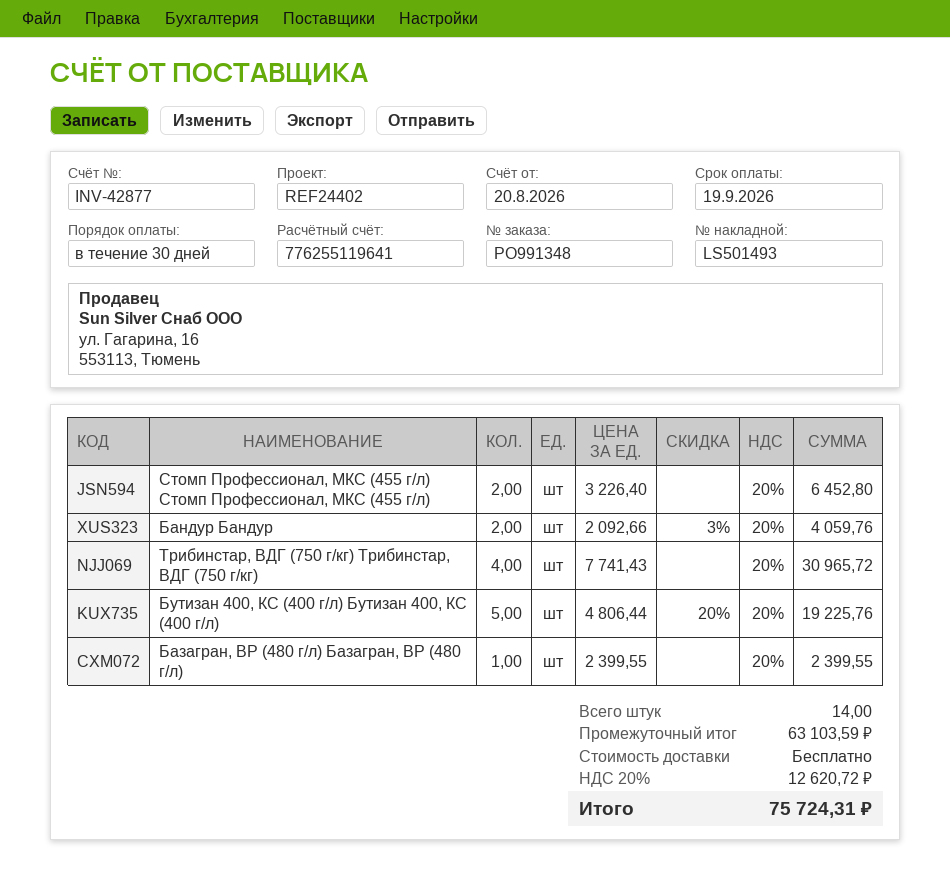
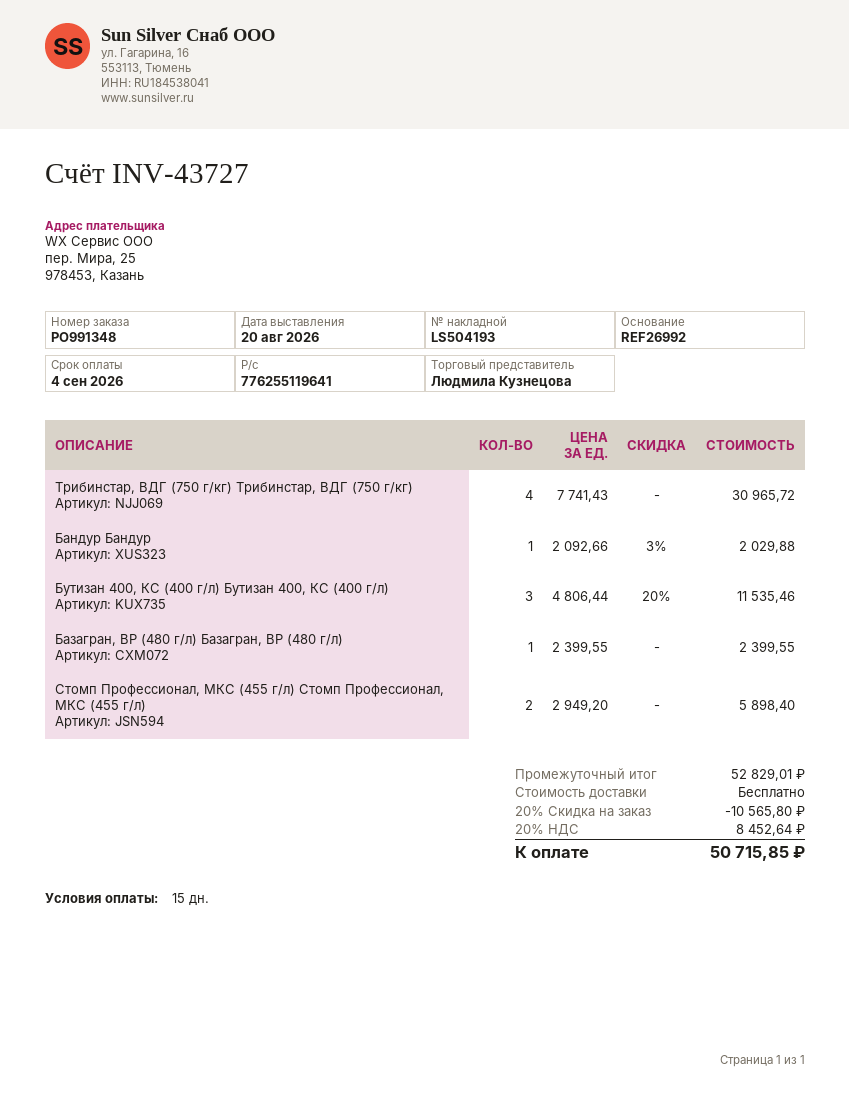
delivery note number: LS501493 -> LS504193
invoice number: INV-42877 -> INV-43727
payment terms: 30 days -> 15 days
due date: 2026-09-19 -> 2026-09-04
reference: REF24402 -> REF26992
Стомп Профессионал, МКС (455 г/л) Стомп Профессионал, МКС (455 г/л): 2 x 3226.40 = 6452.80 -> 2 x 2949.20 = 5898.40
Бандур Бандур: 2 x 2092.66 - 3% = 4059.76 -> 1 x 2092.66 - 3% = 2029.88
Бутизан 400, КС (400 г/л) Бутизан 400, КС (400 г/л): 5 x 4806.44 - 20% = 19225.76 -> 3 x 4806.44 - 20% = 11535.46
subtotal: 63103.59 -> 52829.01
discount: none -> 20% = 10565.80
tax: 20% = 12620.72 -> 20% = 8452.64
total: 75724.31 -> 50715.85

